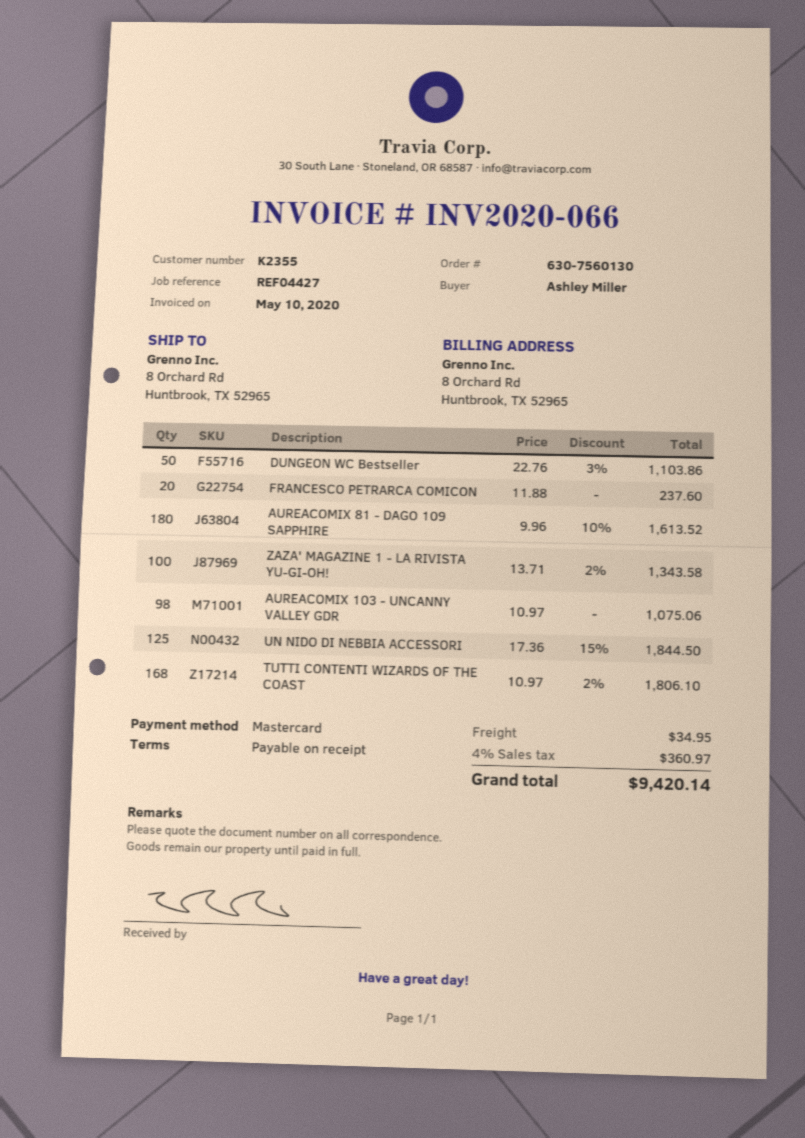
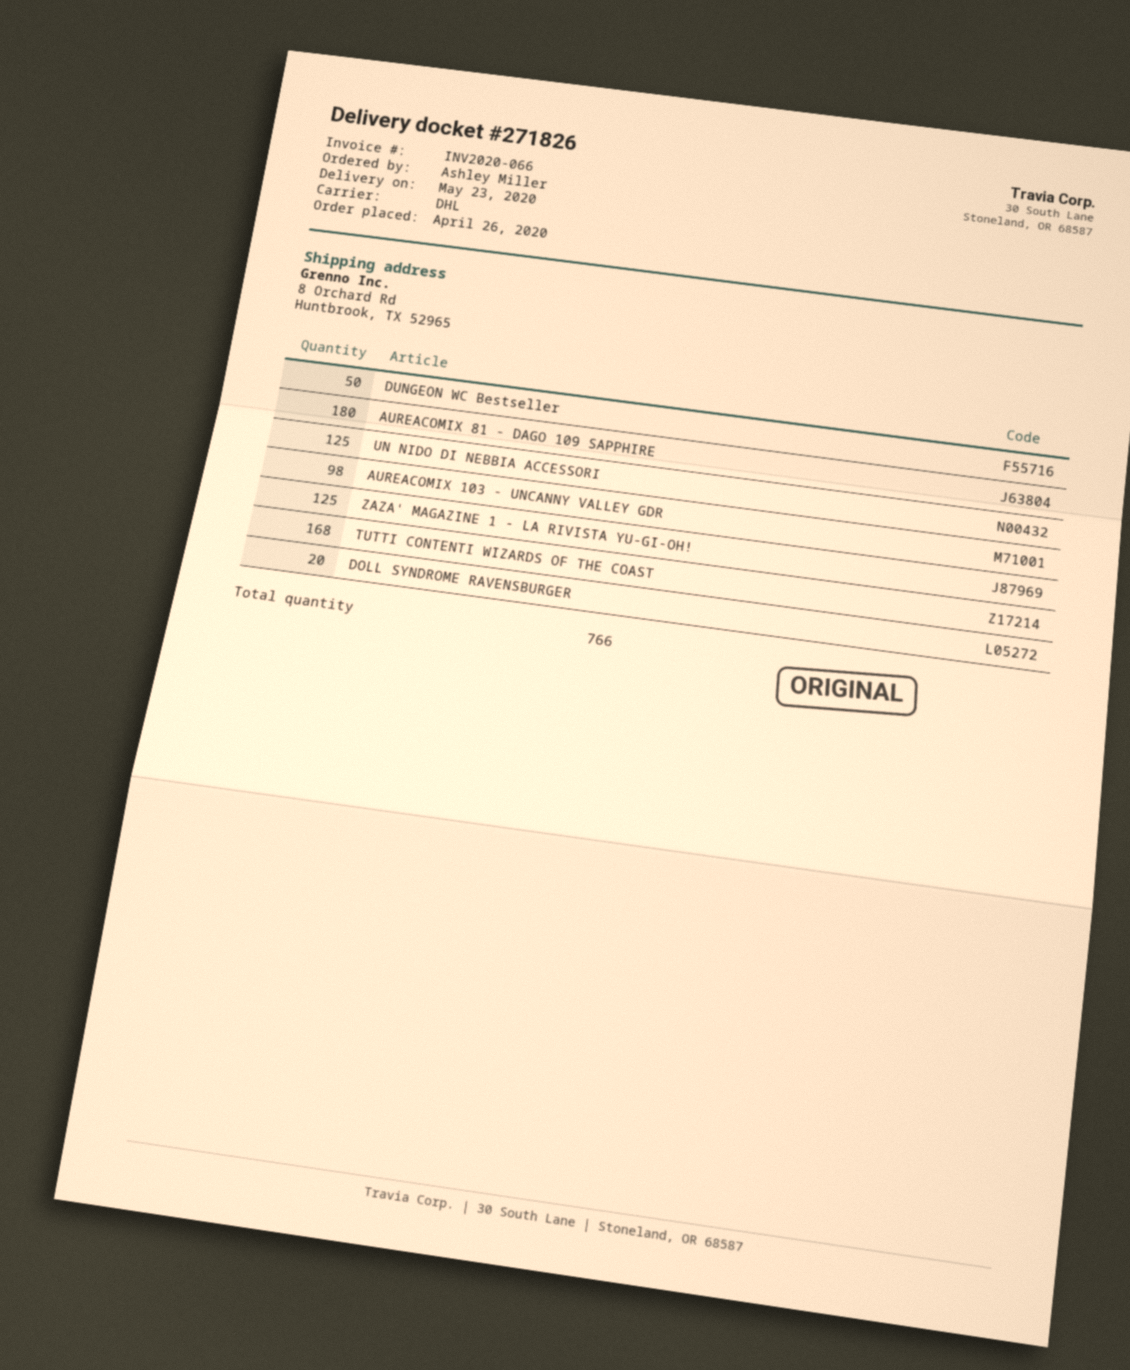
FRANCESCO PETRARCA COMICON: 20 -> none
ZAZA' MAGAZINE 1 - LA RIVISTA YU-GI-OH!: 100 -> 125
DOLL SYNDROME RAVENSBURGER: none -> 20

